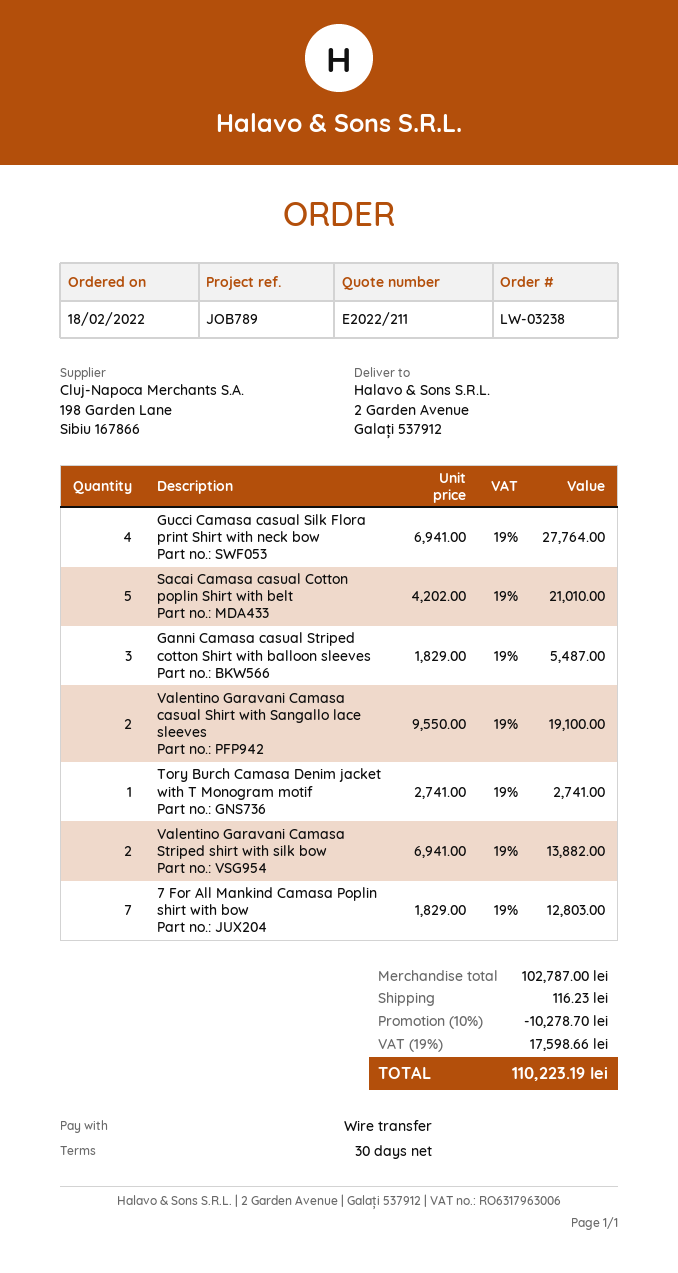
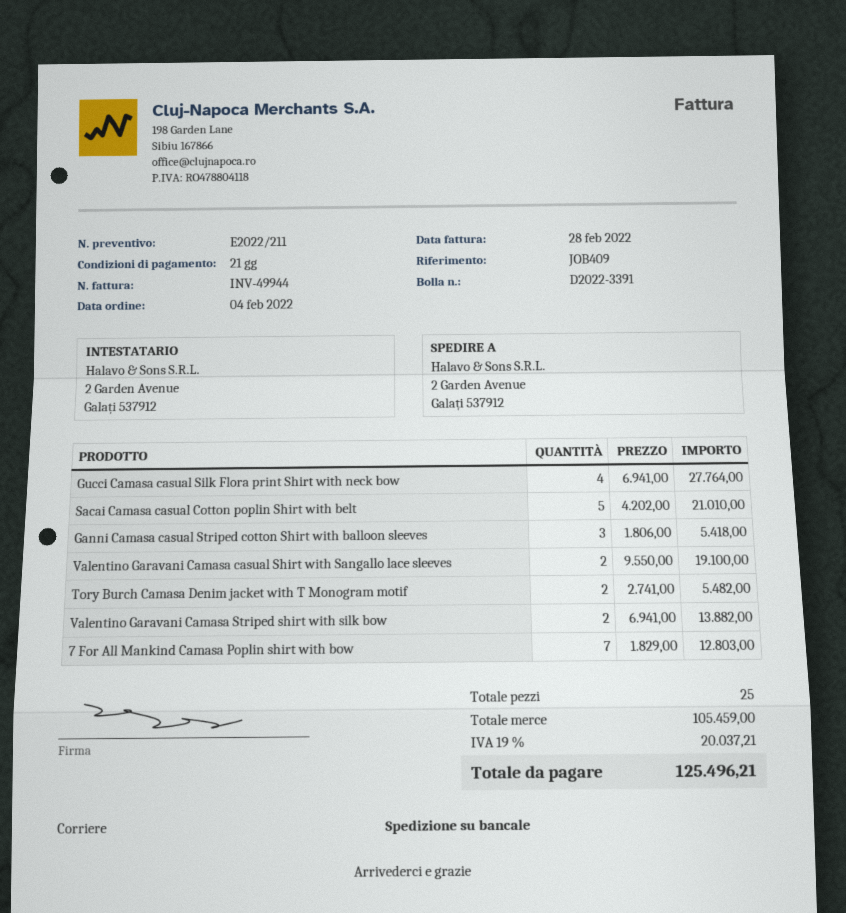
order date: 2022-02-18 -> 2022-02-04
payment terms: 30 days -> 21 days
reference: JOB789 -> JOB409
Ganni Camasa casual Striped cotton Shirt with balloon sleeves: 3 x 1829.00 = 5487.00 -> 3 x 1806.00 = 5418.00
Tory Burch Camasa Denim jacket with T Monogram motif: 1 x 2741.00 = 2741.00 -> 2 x 2741.00 = 5482.00
subtotal: 102787.00 -> 105459.00
discount: 10% = 10278.70 -> none
shipping: 116.23 -> none
tax: 19% = 17598.66 -> 19% = 20037.21
total: 110223.19 -> 125496.21

